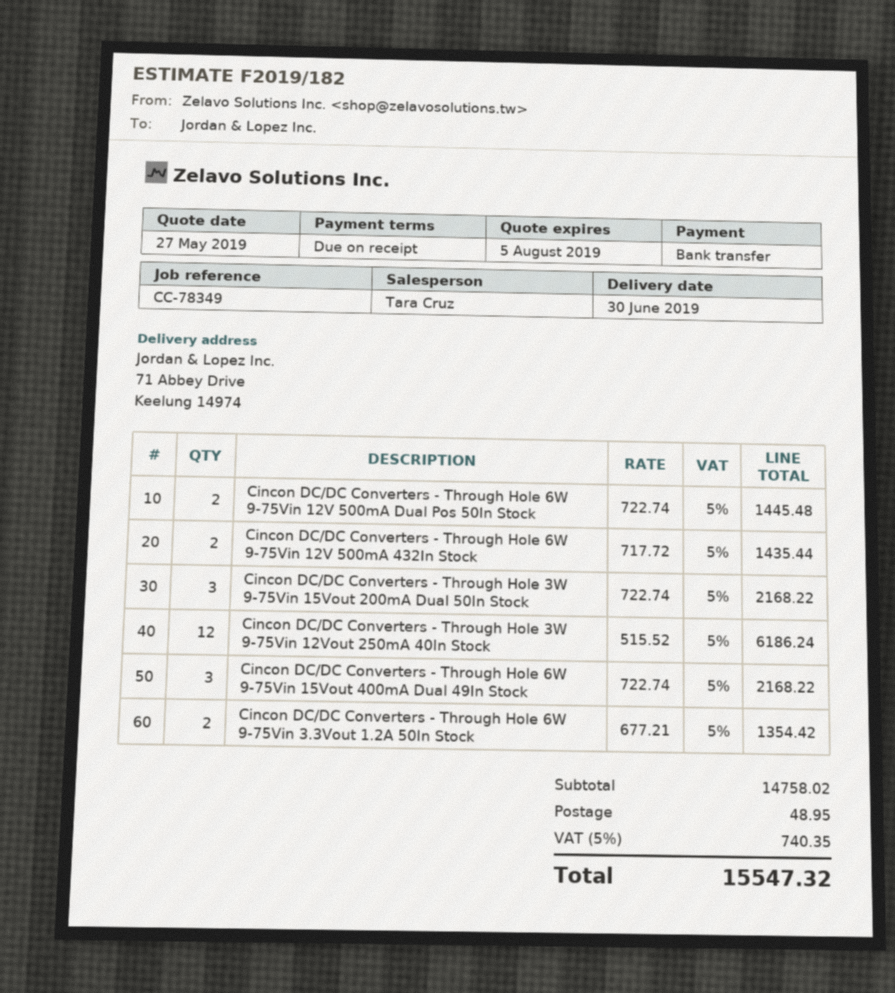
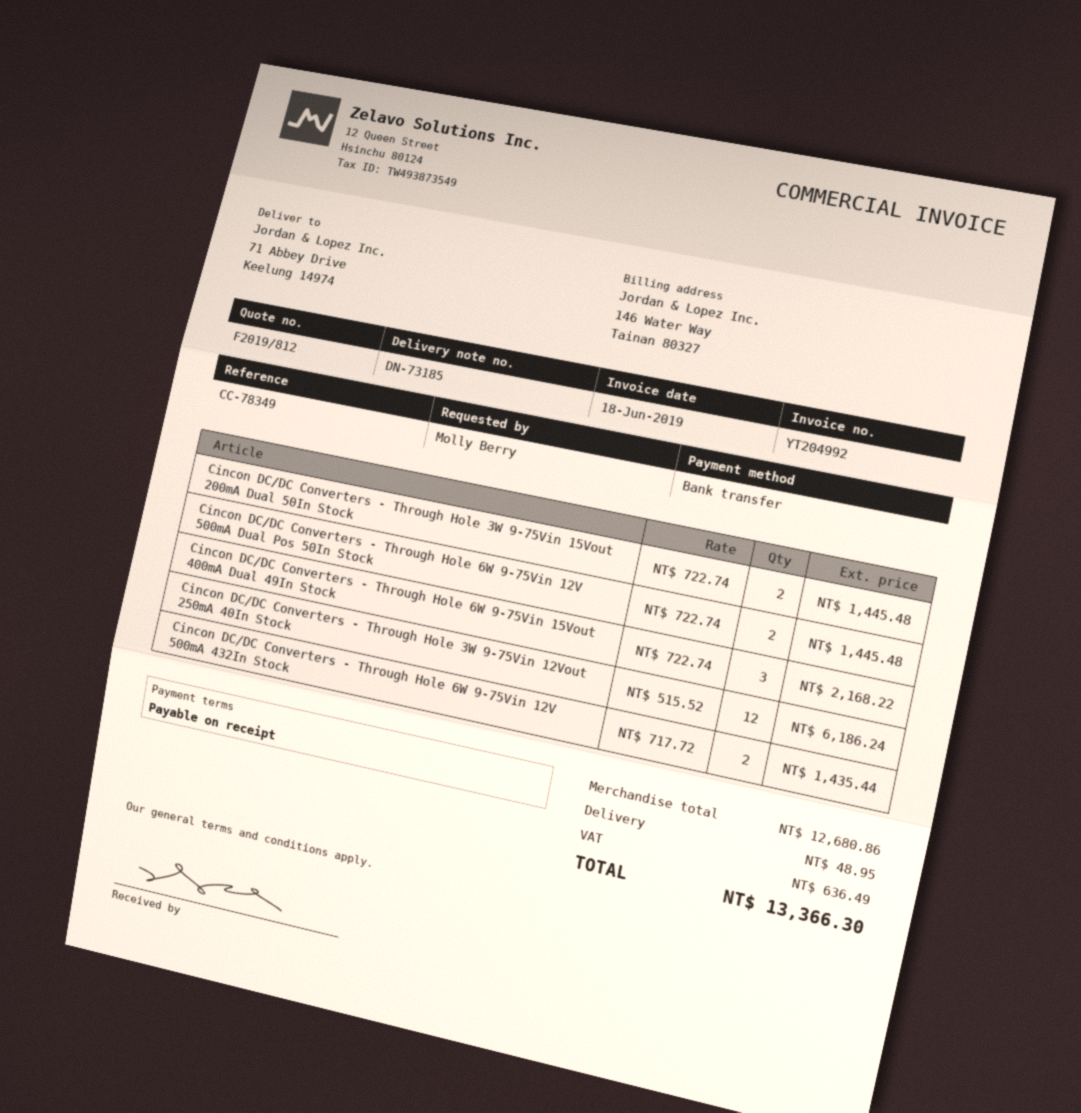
quote number: F2019/182 -> F2019/812
Cincon DC/DC Converters - Through Hole 3W 9-75Vin 15Vout 200mA Dual 50In Stock: 3 x 722.74 = 2168.22 -> 2 x 722.74 = 1445.48
Cincon DC/DC Converters - Through Hole 6W 9-75Vin 3.3Vout 1.2A 50In Stock: 2 x 677.21 = 1354.42 -> none
subtotal: 14758.02 -> 12680.86
tax: 740.35 -> 636.49
total: 15547.32 -> 13366.30

